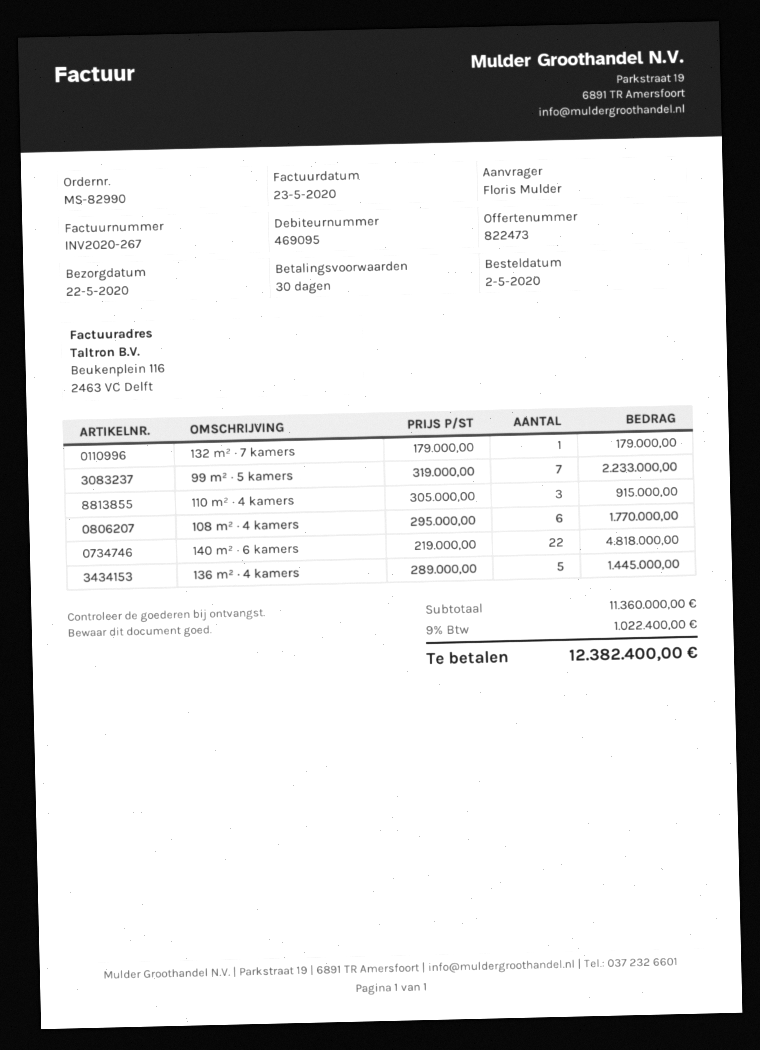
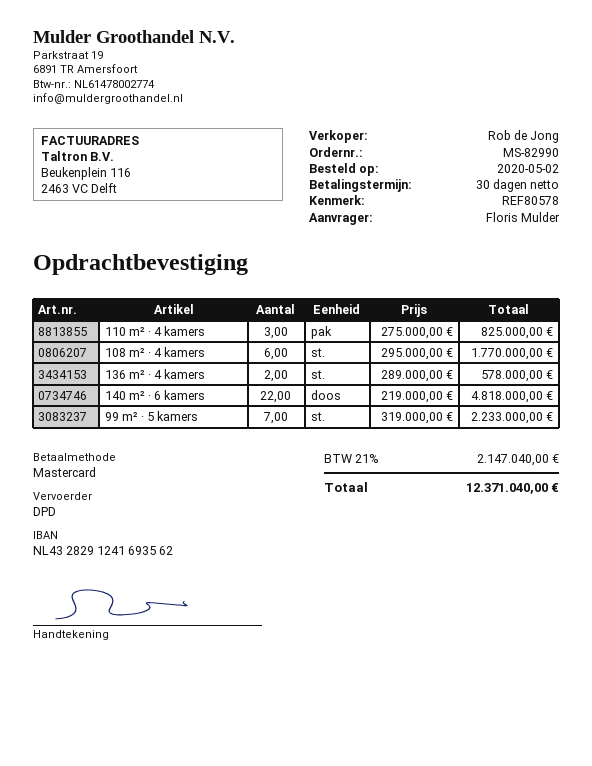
132 m² · 7 kamers: 1 x 179000.00 = 179000.00 -> none
110 m² · 4 kamers: 3 x 305000.00 = 915000.00 -> 3 x 275000.00 = 825000.00
136 m² · 4 kamers: 5 x 289000.00 = 1445000.00 -> 2 x 289000.00 = 578000.00
tax: 9% = 1022400.00 -> 21% = 2147040.00
total: 12382400.00 -> 12371040.00

